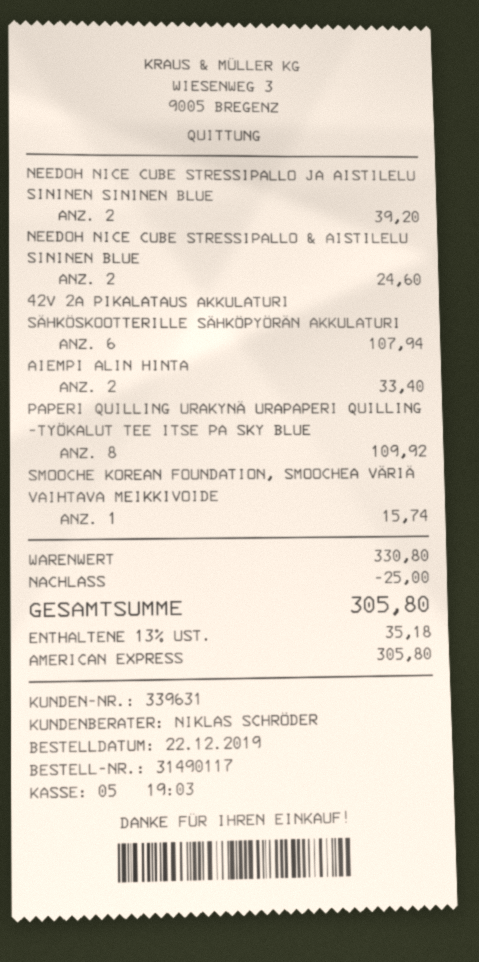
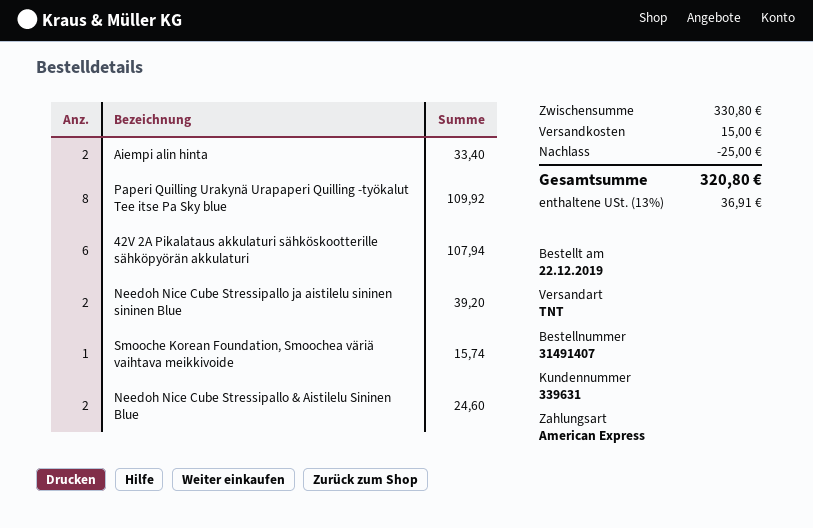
order number: 31490117 -> 31491407
shipping: none -> 15.00
tax: 13% = 35.18 -> 13% = 36.91
total: 305.80 -> 320.80

